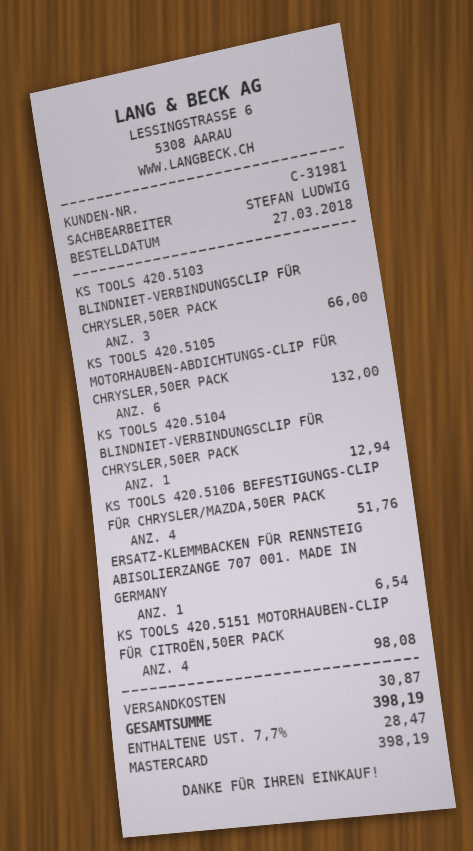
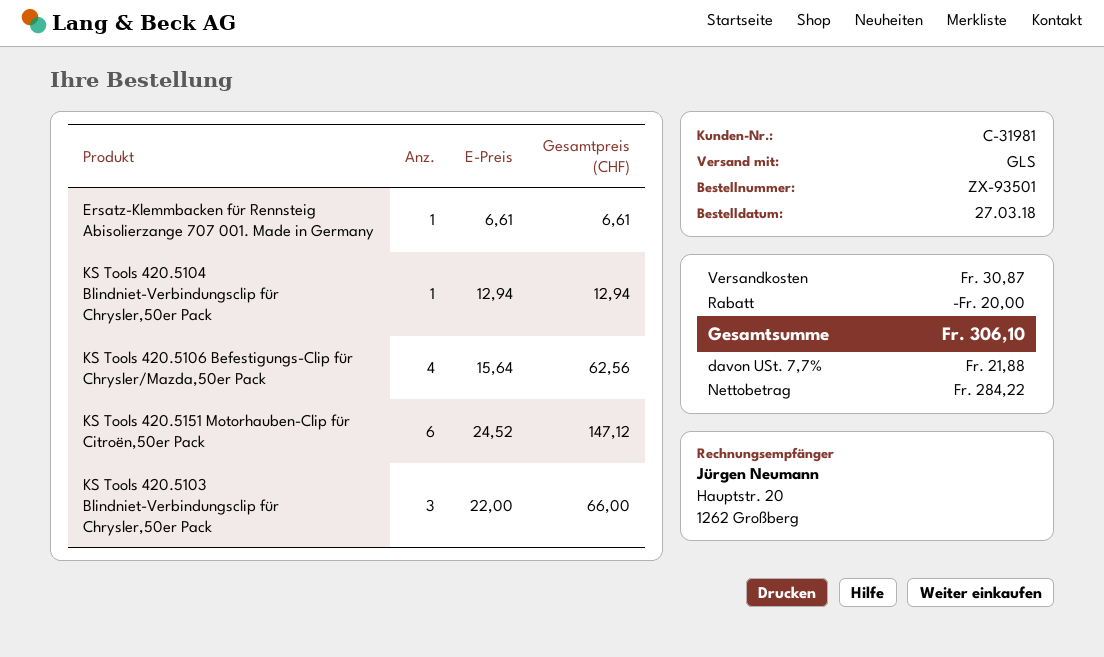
KS TOOLS 420.5105 MOTORHAUBEN-ABDICHTUNGS-CLIP FÜR CHRYSLER,50ER PACK: 6 for 132.00 -> none
KS TOOLS 420.5106 BEFESTIGUNGS-CLIP FÜR CHRYSLER/MAZDA,50ER PACK: 4 for 51.76 -> 4 for 62.56
ERSATZ-KLEMMBACKEN FÜR RENNSTEIG ABISOLIERZANGE 707 001. MADE IN GERMANY: 1 for 6.54 -> 1 for 6.61
KS TOOLS 420.5151 MOTORHAUBEN-CLIP FÜR CITROËN,50ER PACK: 4 for 98.08 -> 6 for 147.12
discount: none -> 20.00
tax: 7.7% = 28.47 -> 7.7% = 21.88
total: 398.19 -> 306.10

